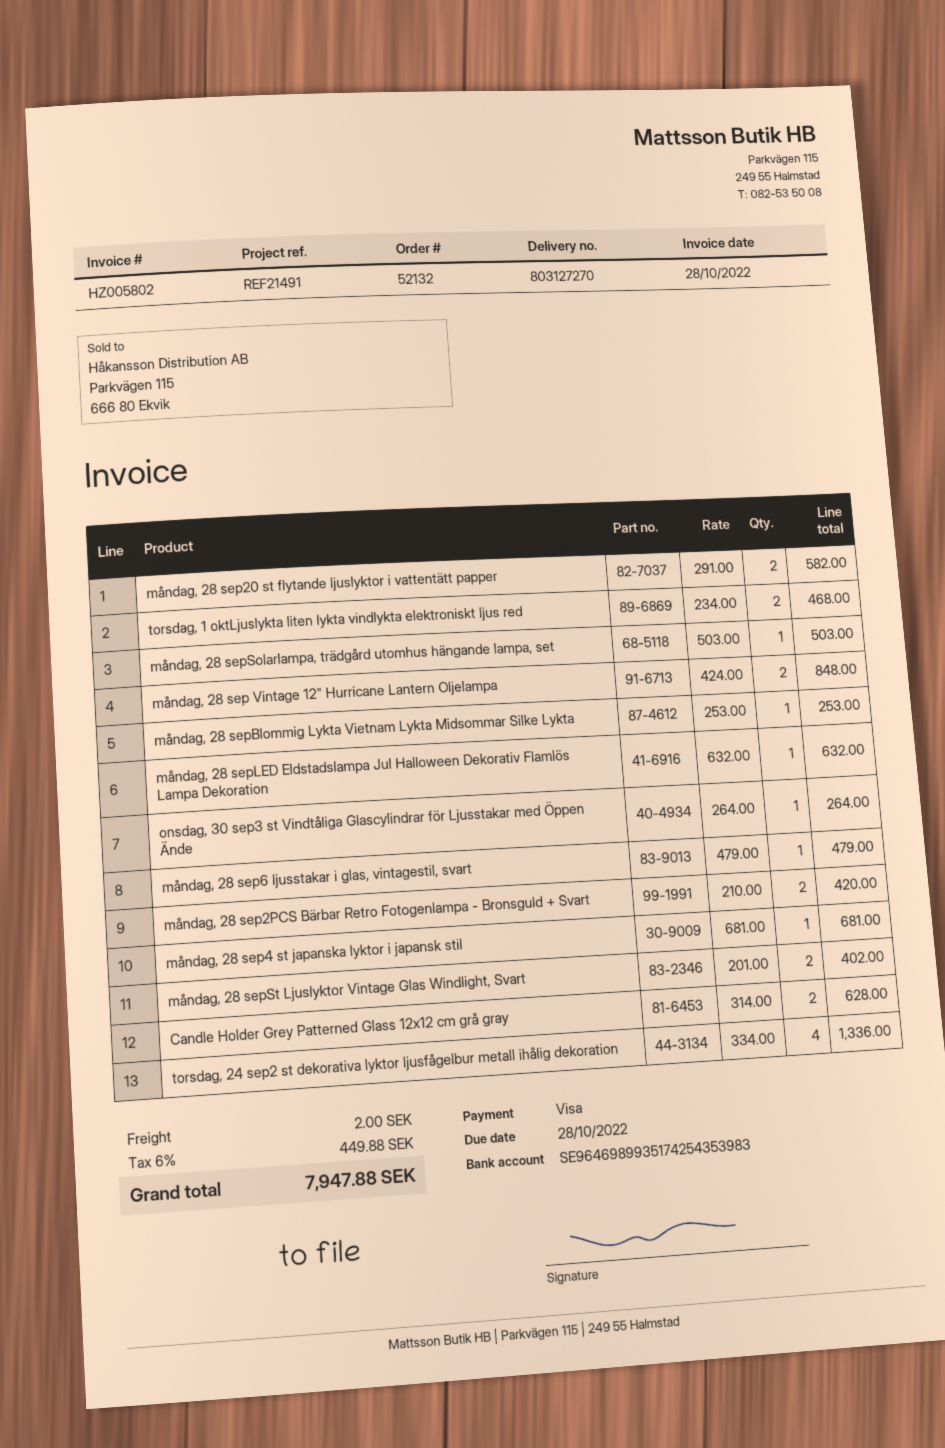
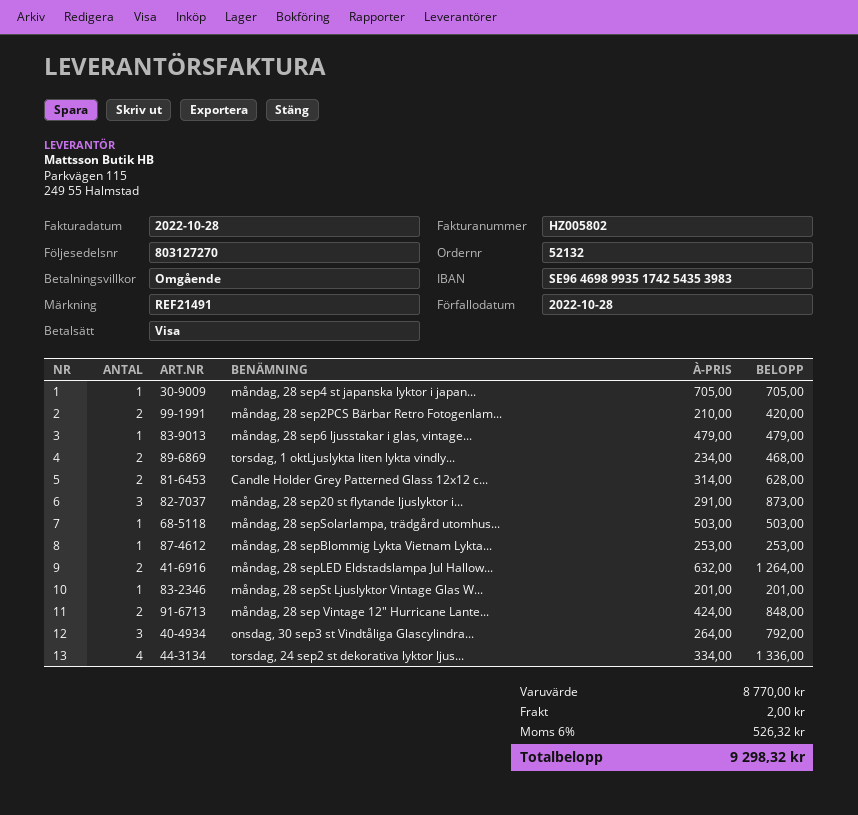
måndag, 28 sep20 st flytande ljuslyktor i vattentätt papper: 2 x 291.00 = 582.00 -> 3 x 291.00 = 873.00
måndag, 28 sepLED Eldstadslampa Jul Halloween Dekorativ Flamlös Lampa Dekoration: 1 x 632.00 = 632.00 -> 2 x 632.00 = 1264.00
onsdag, 30 sep3 st Vindtåliga Glascylindrar för Ljusstakar med Öppen Ände: 1 x 264.00 = 264.00 -> 3 x 264.00 = 792.00
måndag, 28 sep4 st japanska lyktor i japansk stil: 1 x 681.00 = 681.00 -> 1 x 705.00 = 705.00
måndag, 28 sepSt Ljuslyktor Vintage Glas Windlight, Svart: 2 x 201.00 = 402.00 -> 1 x 201.00 = 201.00
tax: 6% = 449.88 -> 6% = 526.32
total: 7947.88 -> 9298.32

